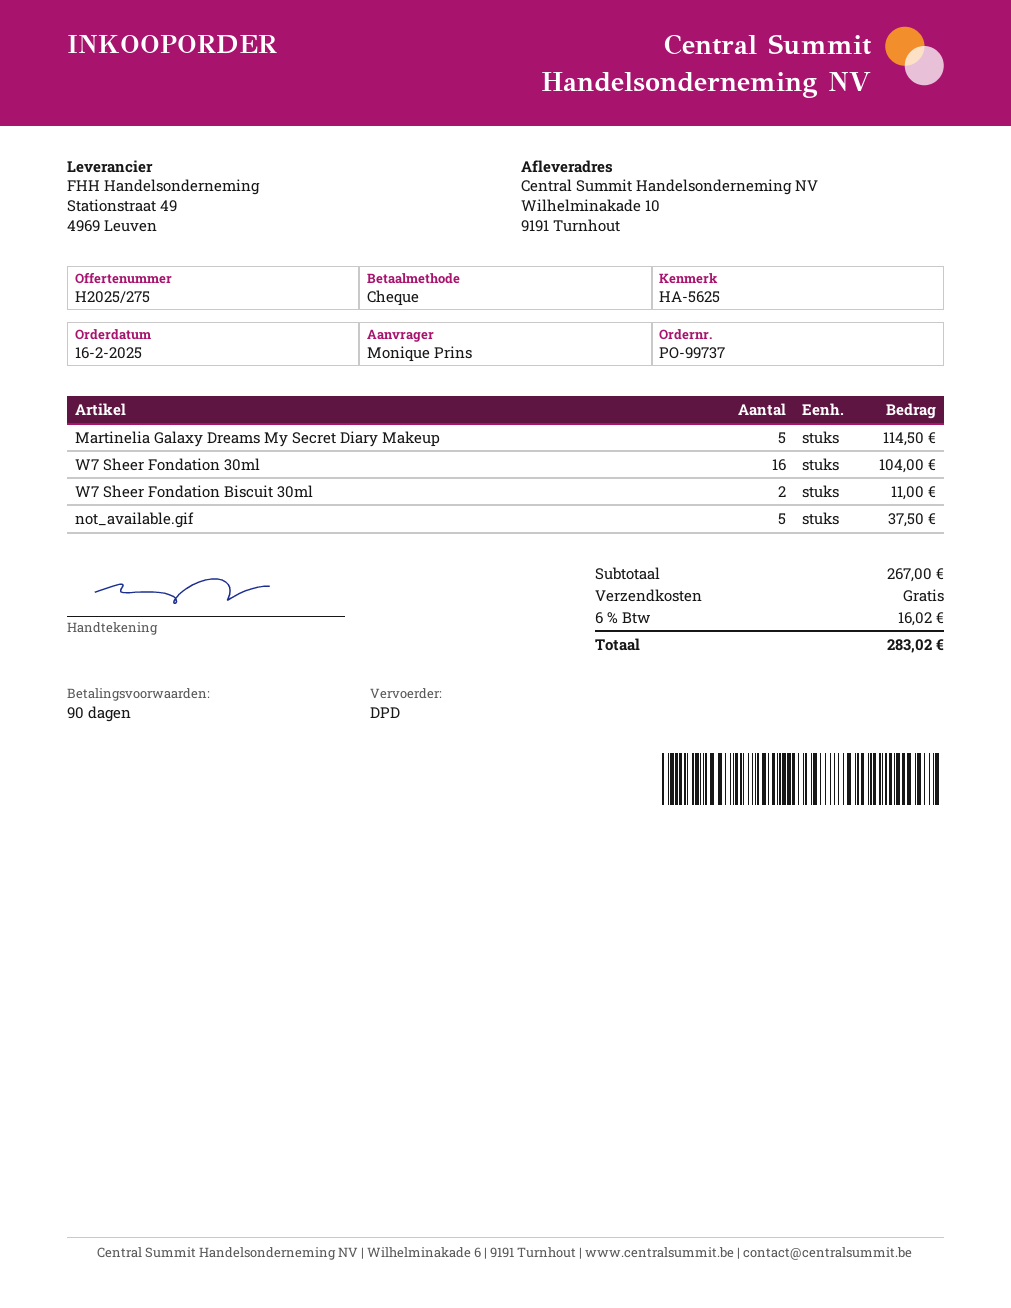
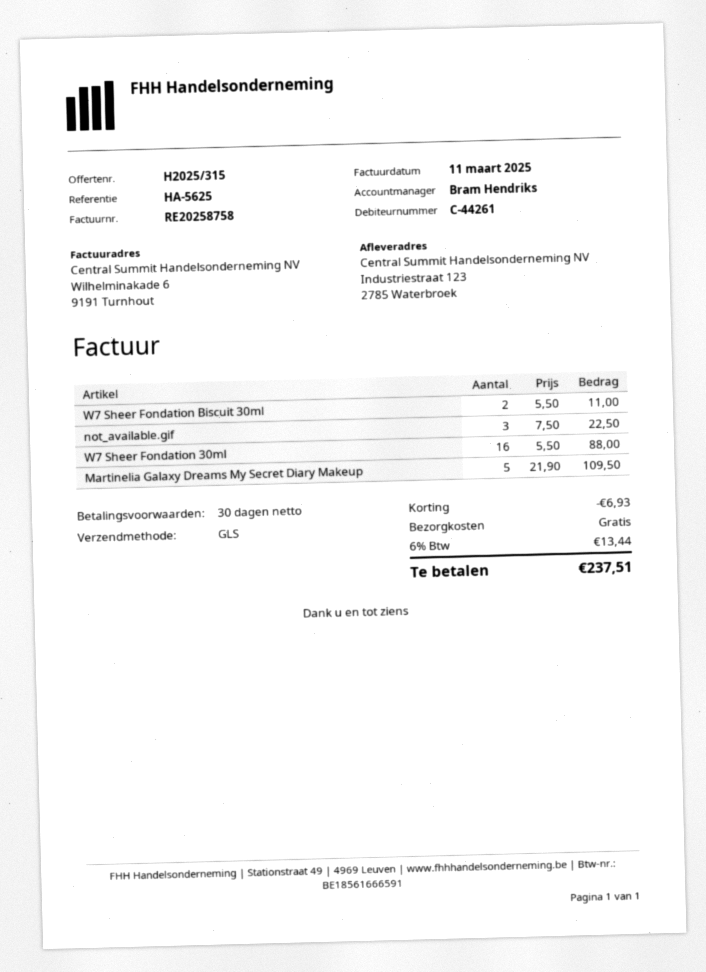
quote number: H2025/275 -> H2025/315
payment terms: 90 days -> 30 days
shipping method: DPD -> GLS
ship to: Wilhelminakade 10, 9191 Turnhout -> Industriestraat 123, 2785 Waterbroek
Martinelia Galaxy Dreams My Secret Diary Makeup: 5 for 114.50 -> 5 for 109.50
W7 Sheer Fondation 30ml: 16 for 104.00 -> 16 for 88.00
not_available.gif: 5 for 37.50 -> 3 for 22.50
discount: none -> 6.93
tax: 6% = 16.02 -> 6% = 13.44
total: 283.02 -> 237.51

